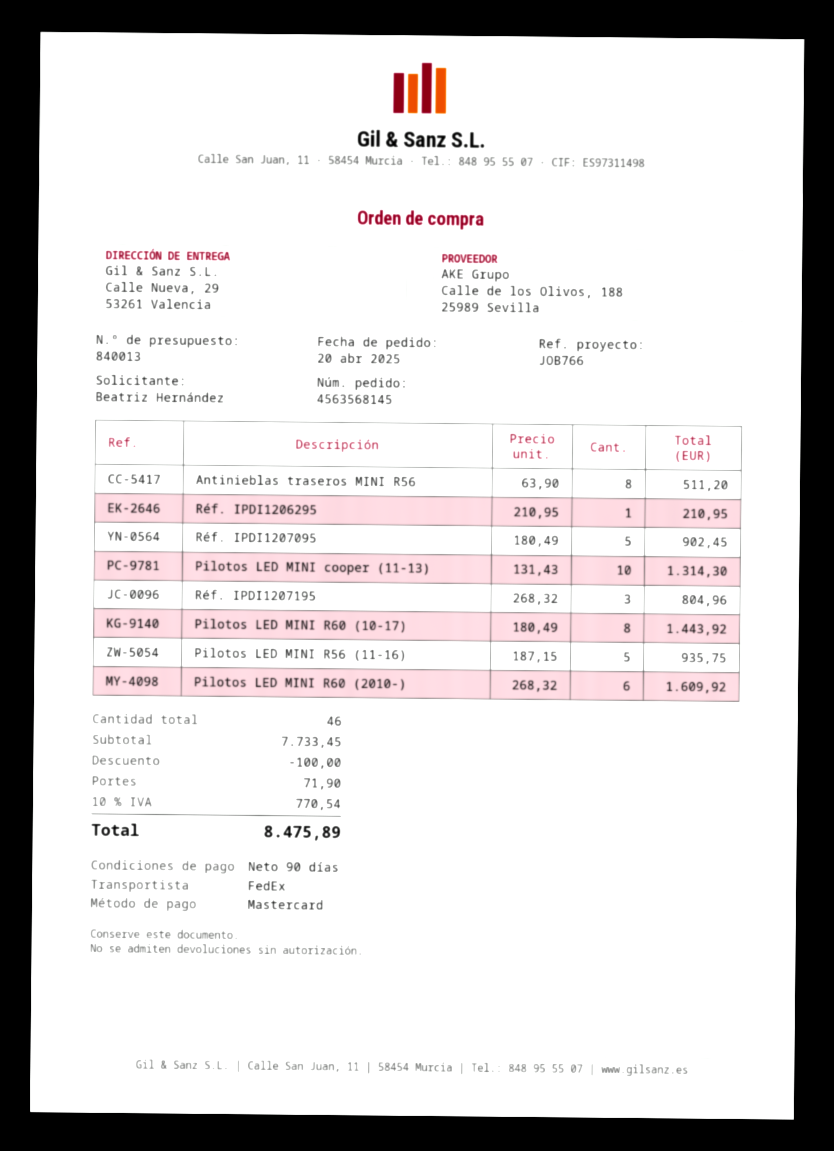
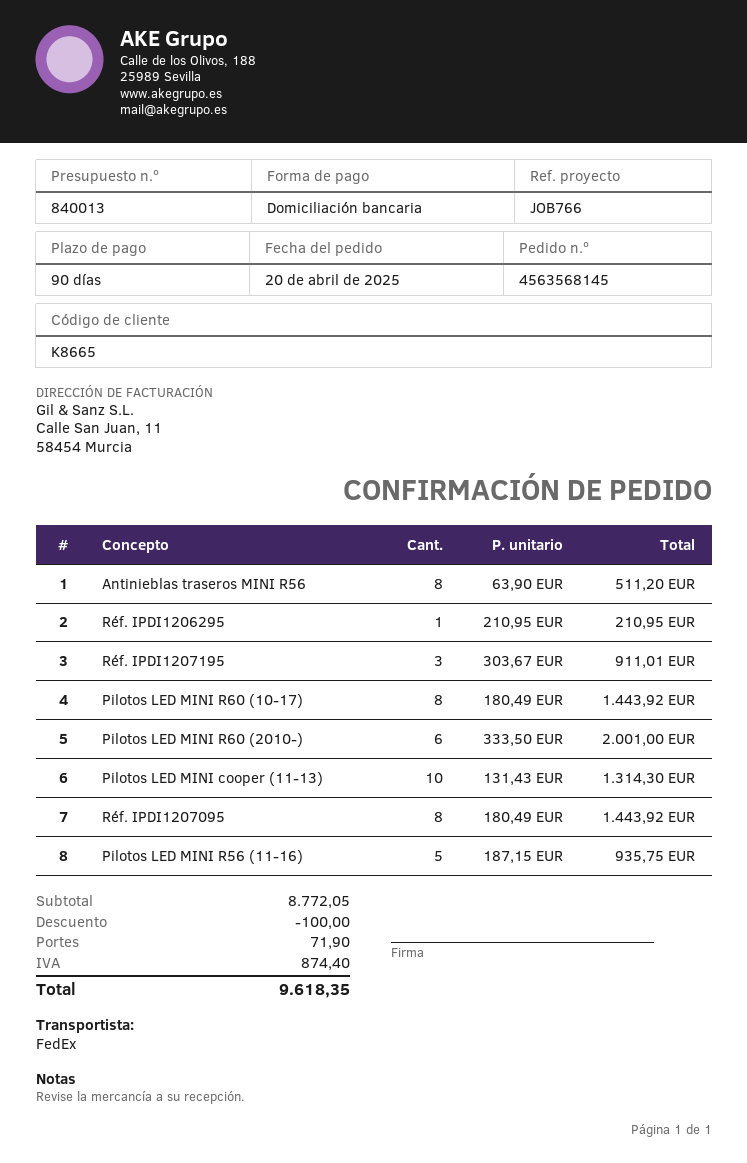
payment method: Mastercard -> direct debit
Réf. IPDI1207095: 5 x 180.49 = 902.45 -> 8 x 180.49 = 1443.92
Réf. IPDI1207195: 3 x 268.32 = 804.96 -> 3 x 303.67 = 911.01
Pilotos LED MINI R60 (2010-): 6 x 268.32 = 1609.92 -> 6 x 333.50 = 2001.00
subtotal: 7733.45 -> 8772.05
tax: 770.54 -> 874.40
total: 8475.89 -> 9618.35

